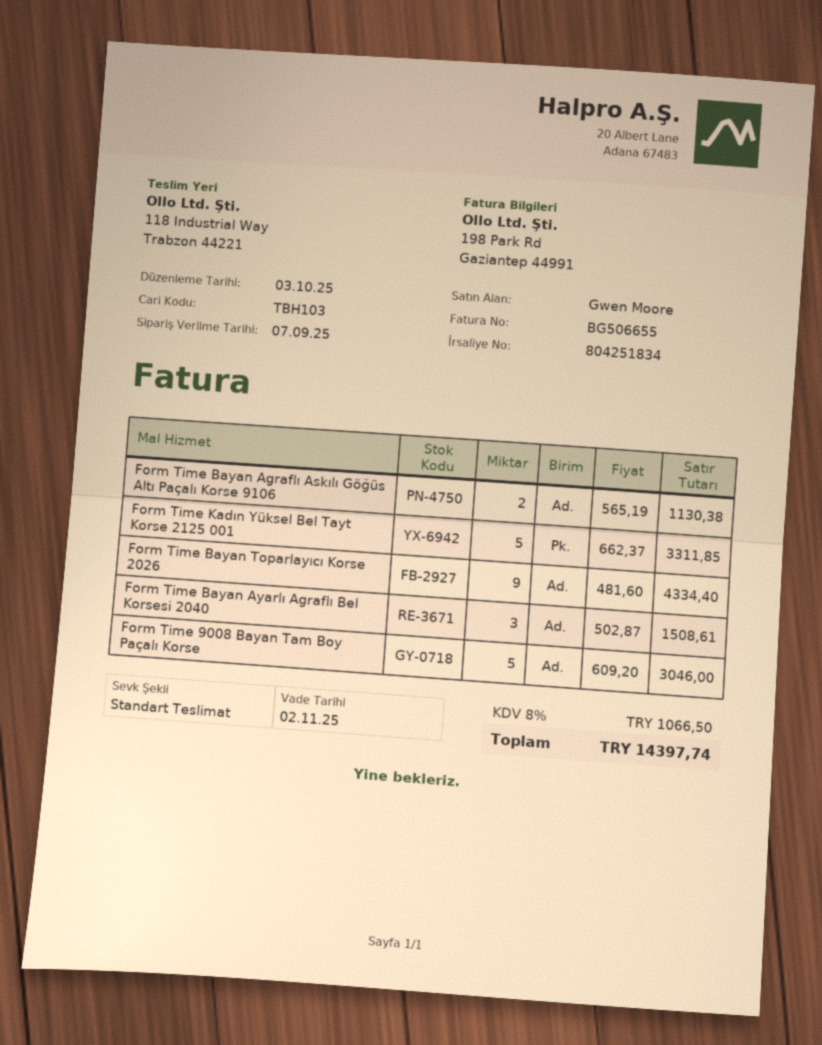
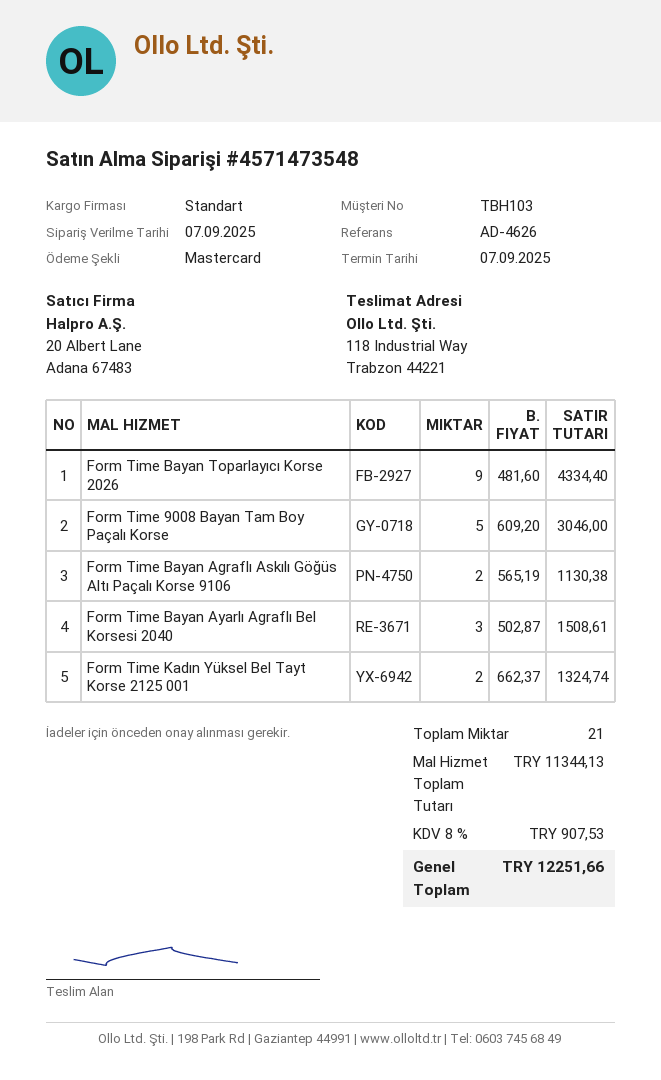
Form Time Kadın Yüksel Bel Tayt Korse 2125 001: 5 x 662.37 = 3311.85 -> 2 x 662.37 = 1324.74
tax: 8% = 1066.50 -> 8% = 907.53
total: 14397.74 -> 12251.66

